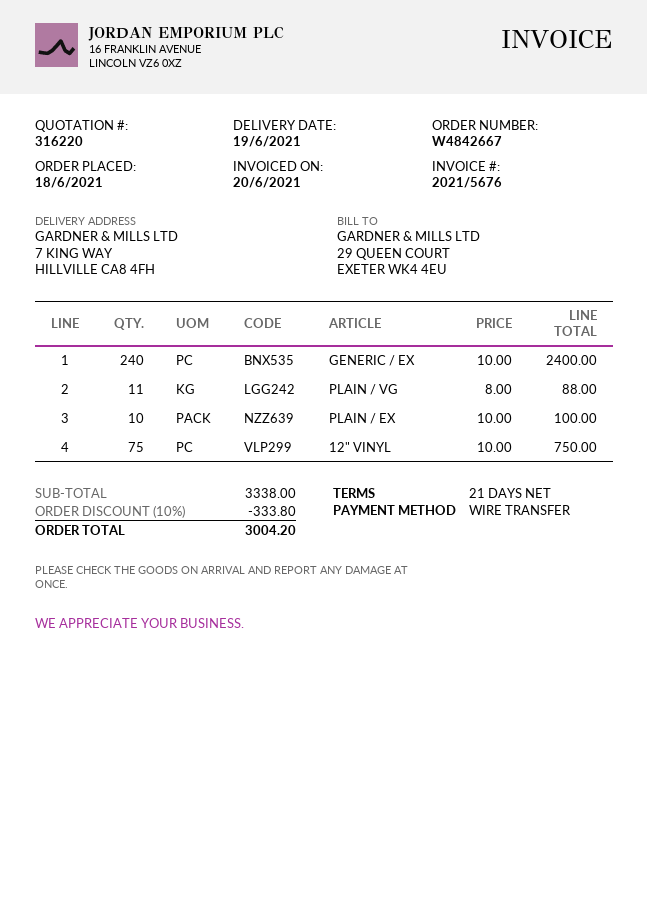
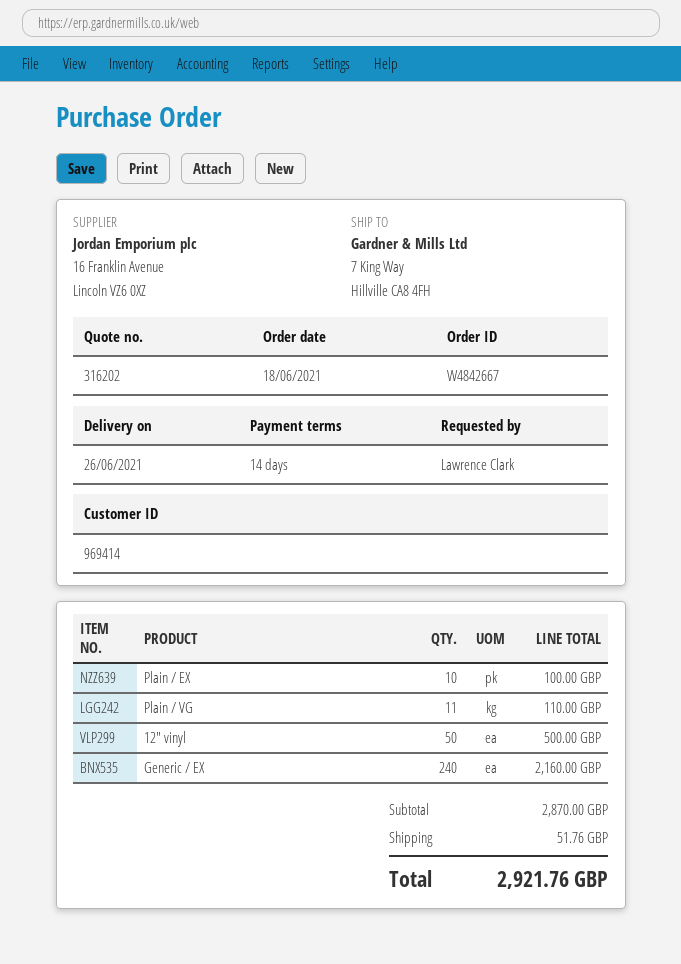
quote number: 316220 -> 316202
delivery date: 2021-06-19 -> 2021-06-26
payment terms: 21 days -> 14 days
GENERIC / EX: 240 for 2400.00 -> 240 for 2160.00
PLAIN / VG: 11 for 88.00 -> 11 for 110.00
12" VINYL: 75 for 750.00 -> 50 for 500.00
subtotal: 3338.00 -> 2870.00
discount: 10% = 333.80 -> none
shipping: none -> 51.76
total: 3004.20 -> 2921.76

